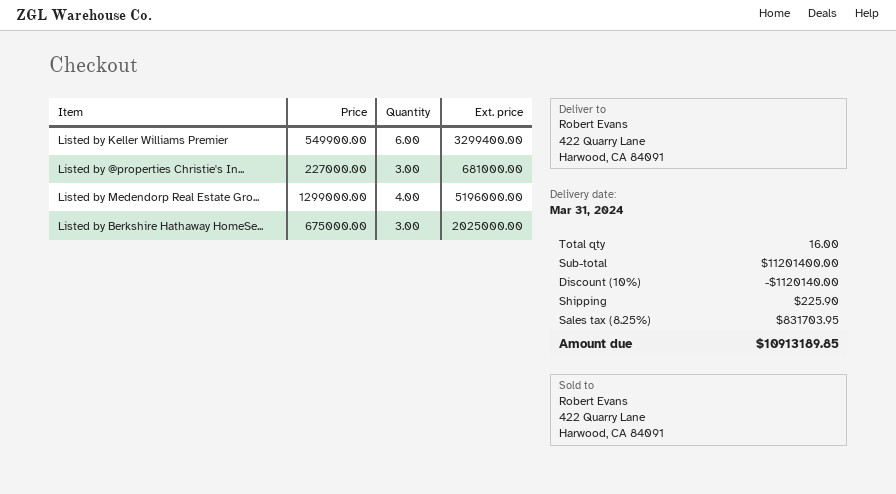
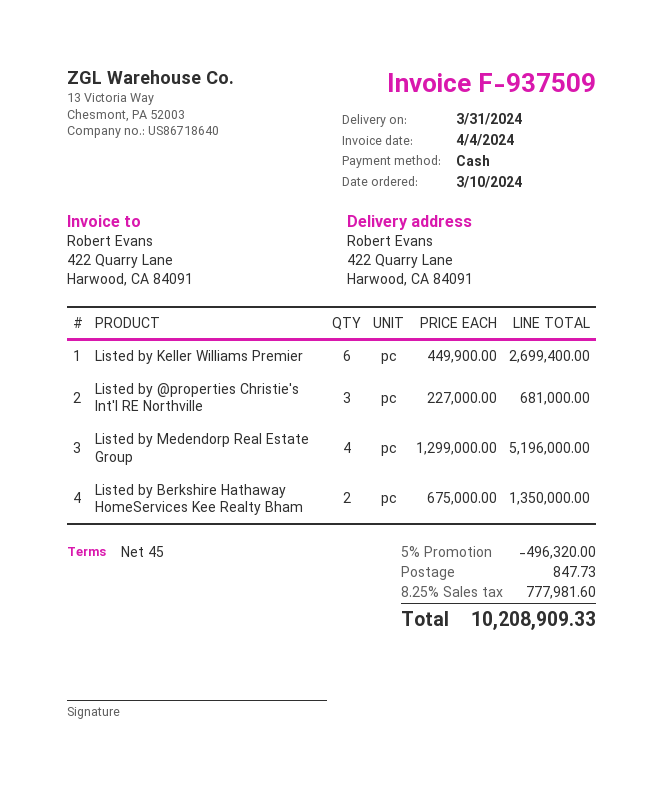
Listed by Keller Williams Premier: 6 x 549900.00 = 3299400.00 -> 6 x 449900.00 = 2699400.00
Listed by Berkshire Hathaway HomeSe...: 3 x 675000.00 = 2025000.00 -> 2 x 675000.00 = 1350000.00
discount: 10% = 1120140.00 -> 5% = 496320.00
shipping: 225.90 -> 847.73
tax: 8.25% = 831703.95 -> 8.25% = 777981.60
total: 10913189.85 -> 10208909.33

